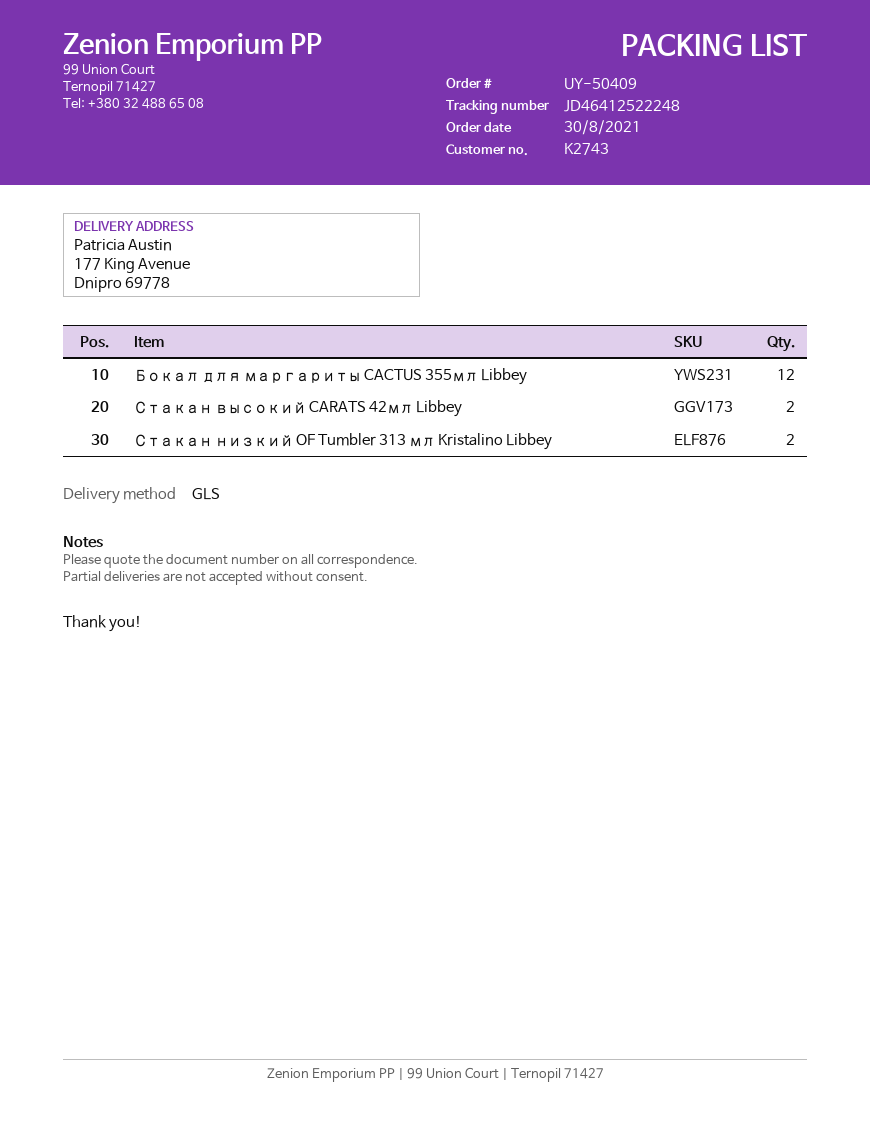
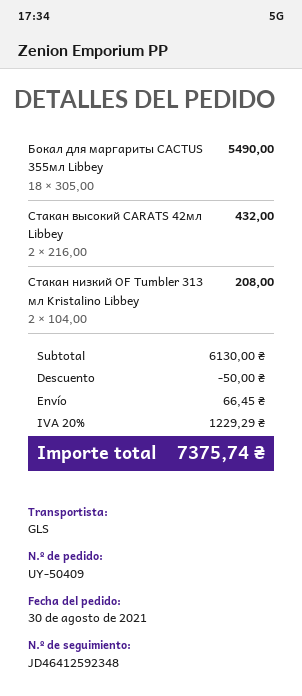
tracking number: JD46412522248 -> JD46412592348
Бокал для маргариты CACTUS 355мл Libbey: 12 -> 18

